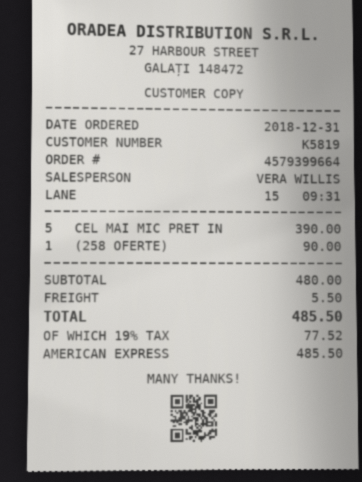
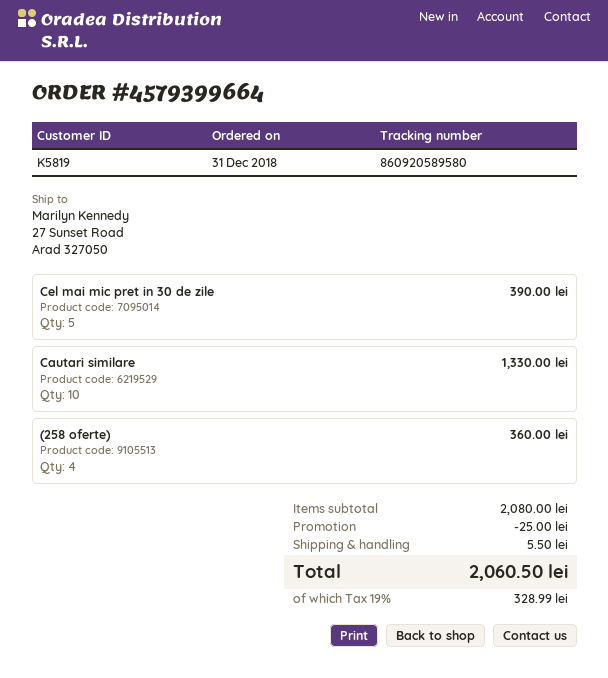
(258 OFERTE): 1 for 90.00 -> 4 for 360.00
Cautari similare: none -> 10 for 1330.00
subtotal: 480.00 -> 2080.00
discount: none -> 25.00
tax: 19% = 77.52 -> 19% = 328.99
total: 485.50 -> 2060.50

